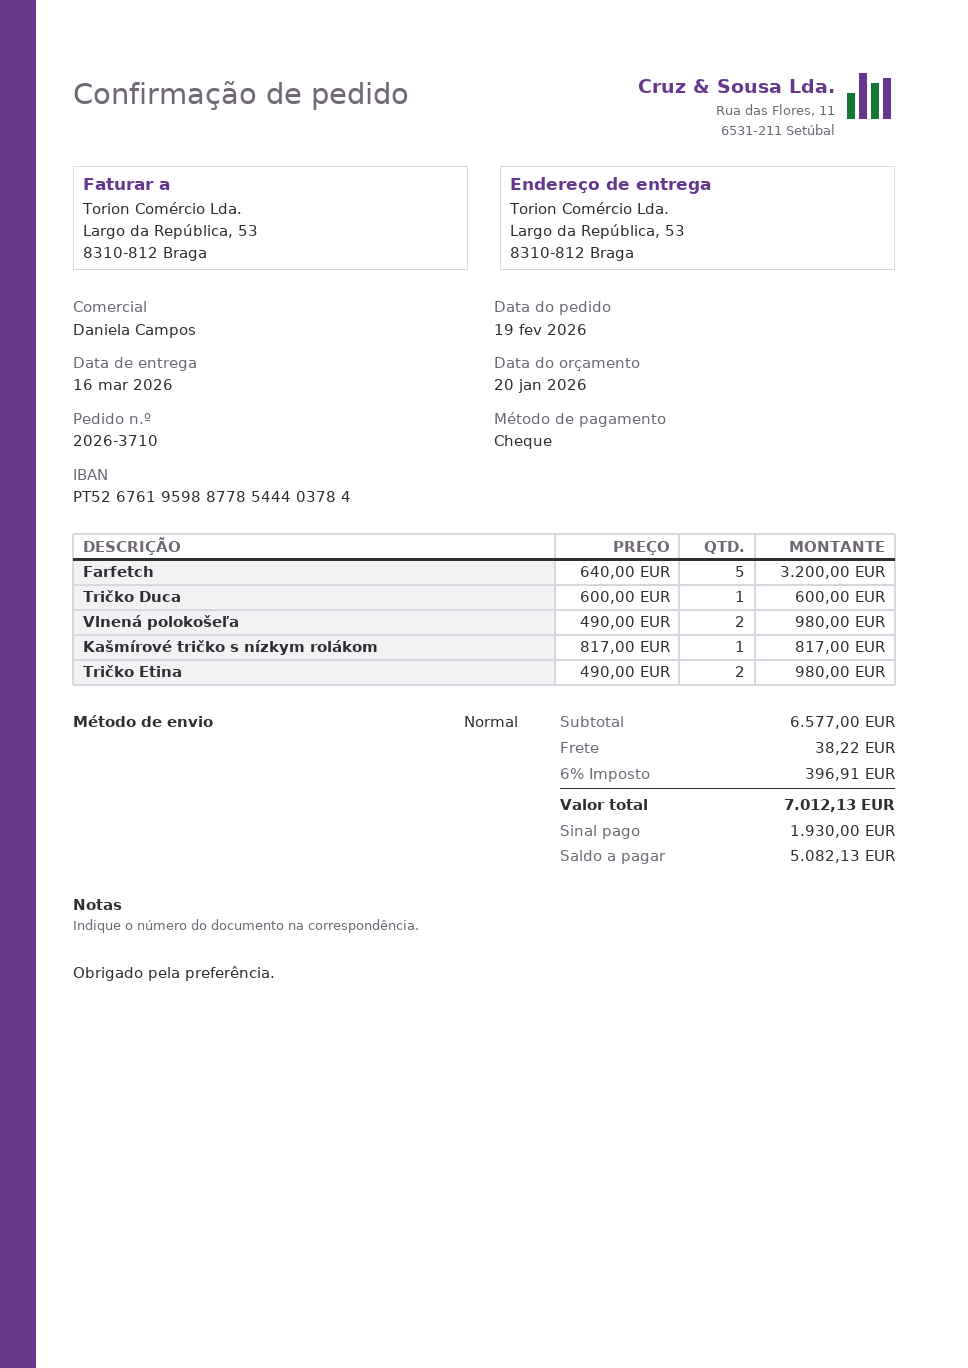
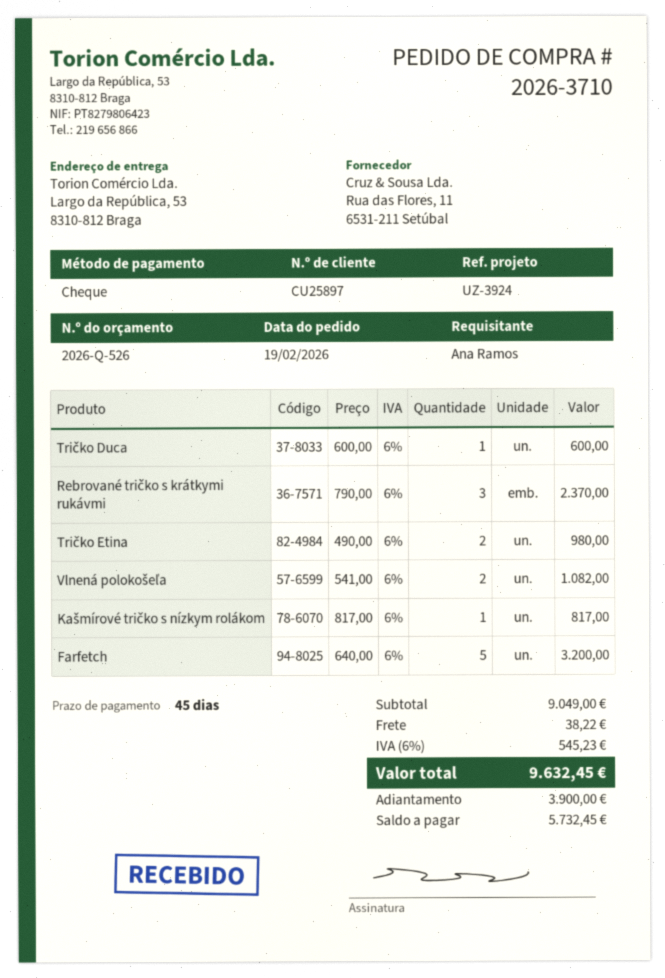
Vlnená polokošeľa: 2 x 490.00 = 980.00 -> 2 x 541.00 = 1082.00
Rebrované tričko s krátkymi rukávmi: none -> 3 x 790.00 = 2370.00
subtotal: 6577.00 -> 9049.00
tax: 6% = 396.91 -> 6% = 545.23
total: 7012.13 -> 9632.45
deposit: 1930.00 -> 3900.00
balance: 5082.13 -> 5732.45

